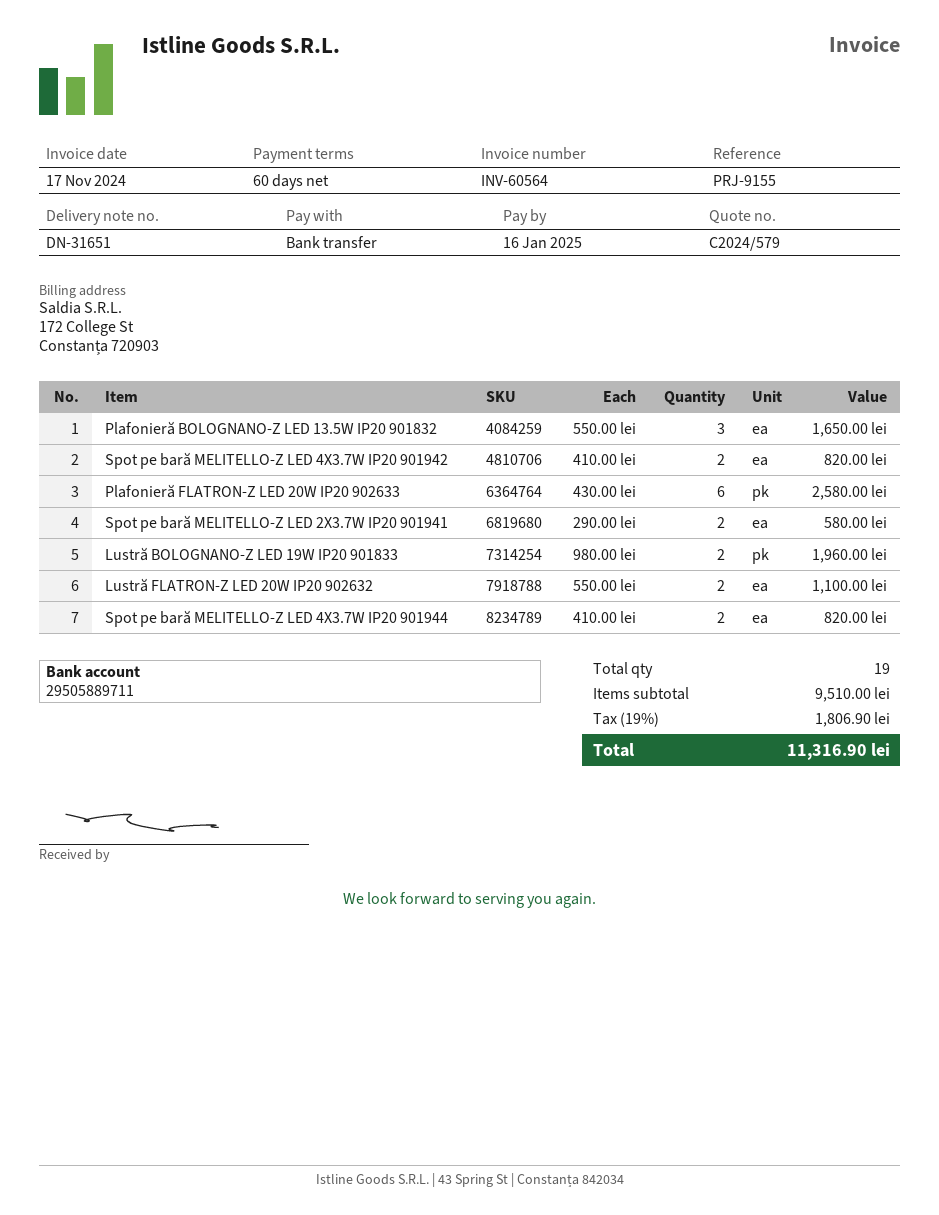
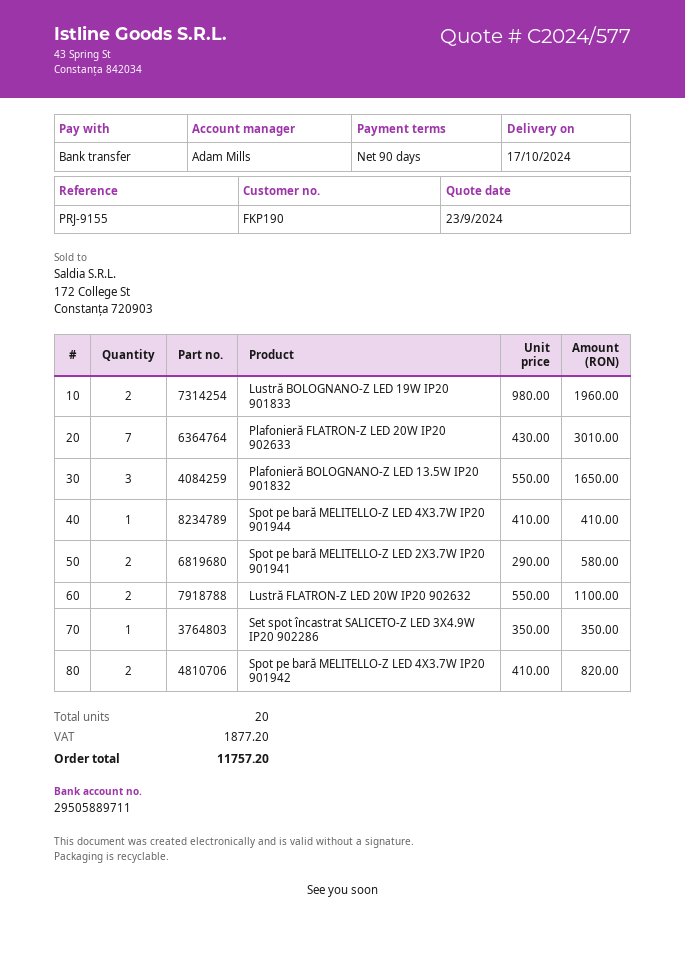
quote number: C2024/579 -> C2024/577
payment terms: 60 days -> 90 days
Plafonieră FLATRON-Z LED 20W IP20 902633: 6 x 430.00 = 2580.00 -> 7 x 430.00 = 3010.00
Spot pe bară MELITELLO-Z LED 4X3.7W IP20 901944: 2 x 410.00 = 820.00 -> 1 x 410.00 = 410.00
Set spot încastrat SALICETO-Z LED 3X4.9W IP20 902286: none -> 1 x 350.00 = 350.00
total quantity: 19 -> 20
tax: 1806.90 -> 1877.20
total: 11316.90 -> 11757.20

